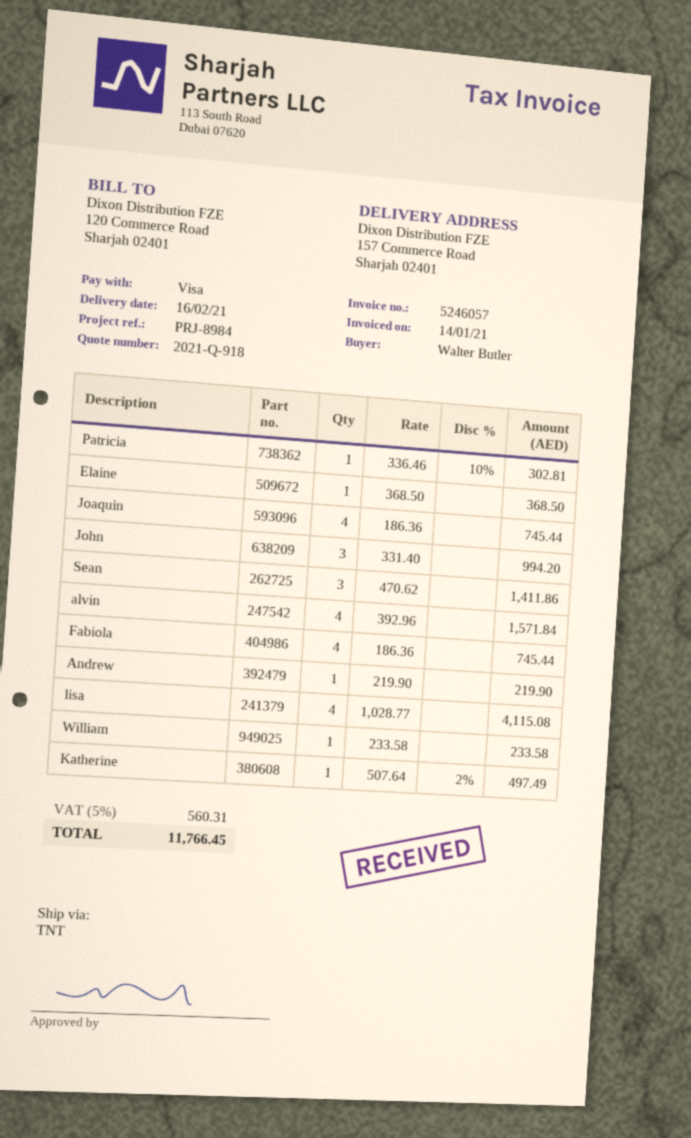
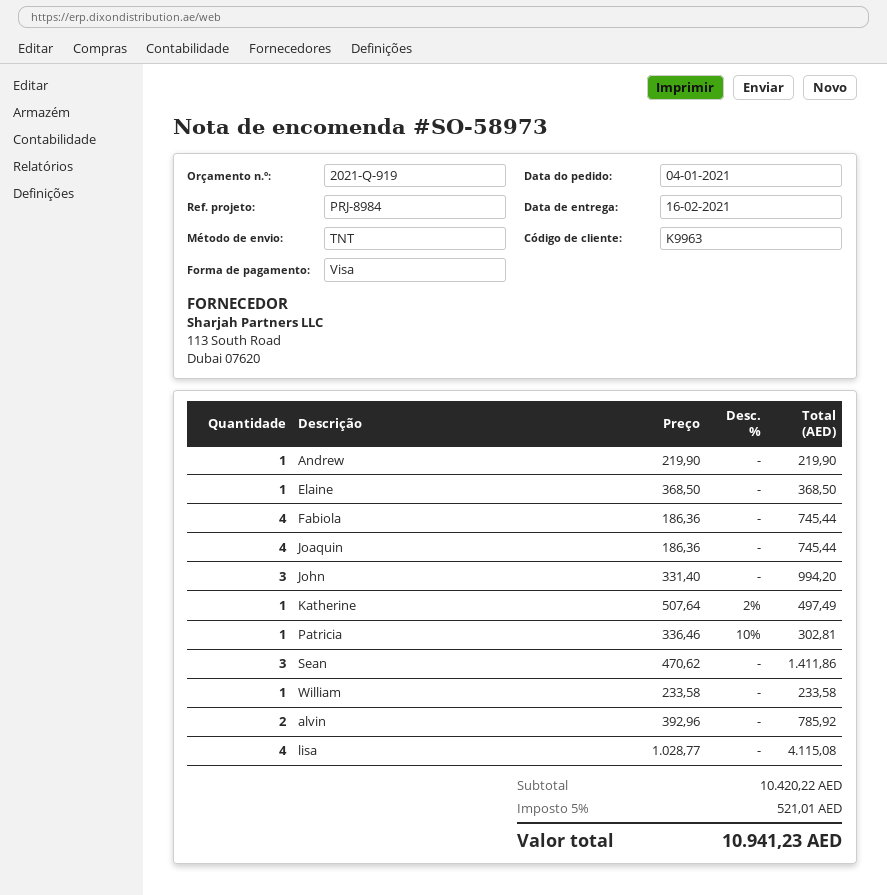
quote number: 2021-Q-918 -> 2021-Q-919
alvin: 4 x 392.96 = 1571.84 -> 2 x 392.96 = 785.92
tax: 5% = 560.31 -> 5% = 521.01
total: 11766.45 -> 10941.23

